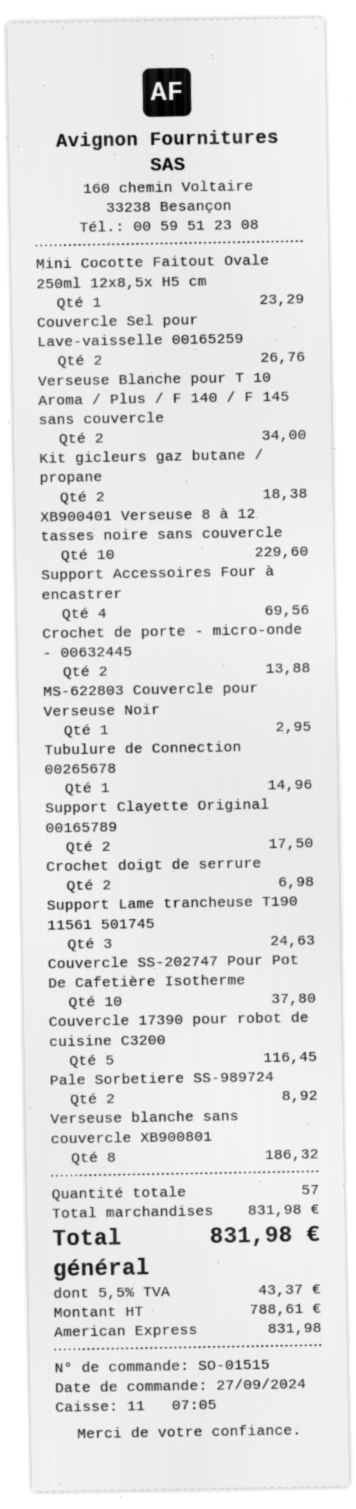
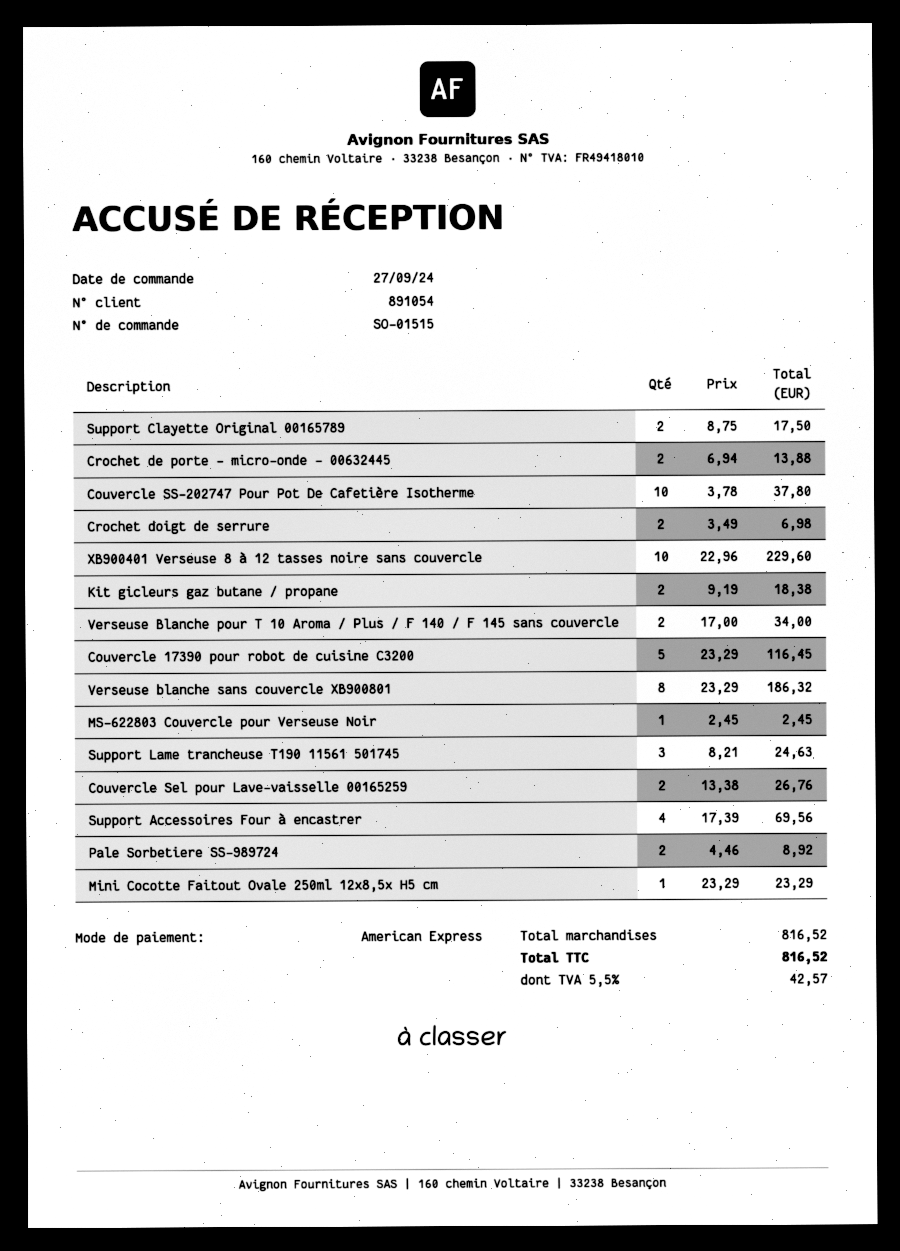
MS-622803 Couvercle pour Verseuse Noir: 1 for 2.95 -> 1 for 2.45
Tubulure de Connection 00265678: 1 for 14.96 -> none
subtotal: 831.98 -> 816.52
tax: 5.5% = 43.37 -> 5.5% = 42.57
total: 831.98 -> 816.52

